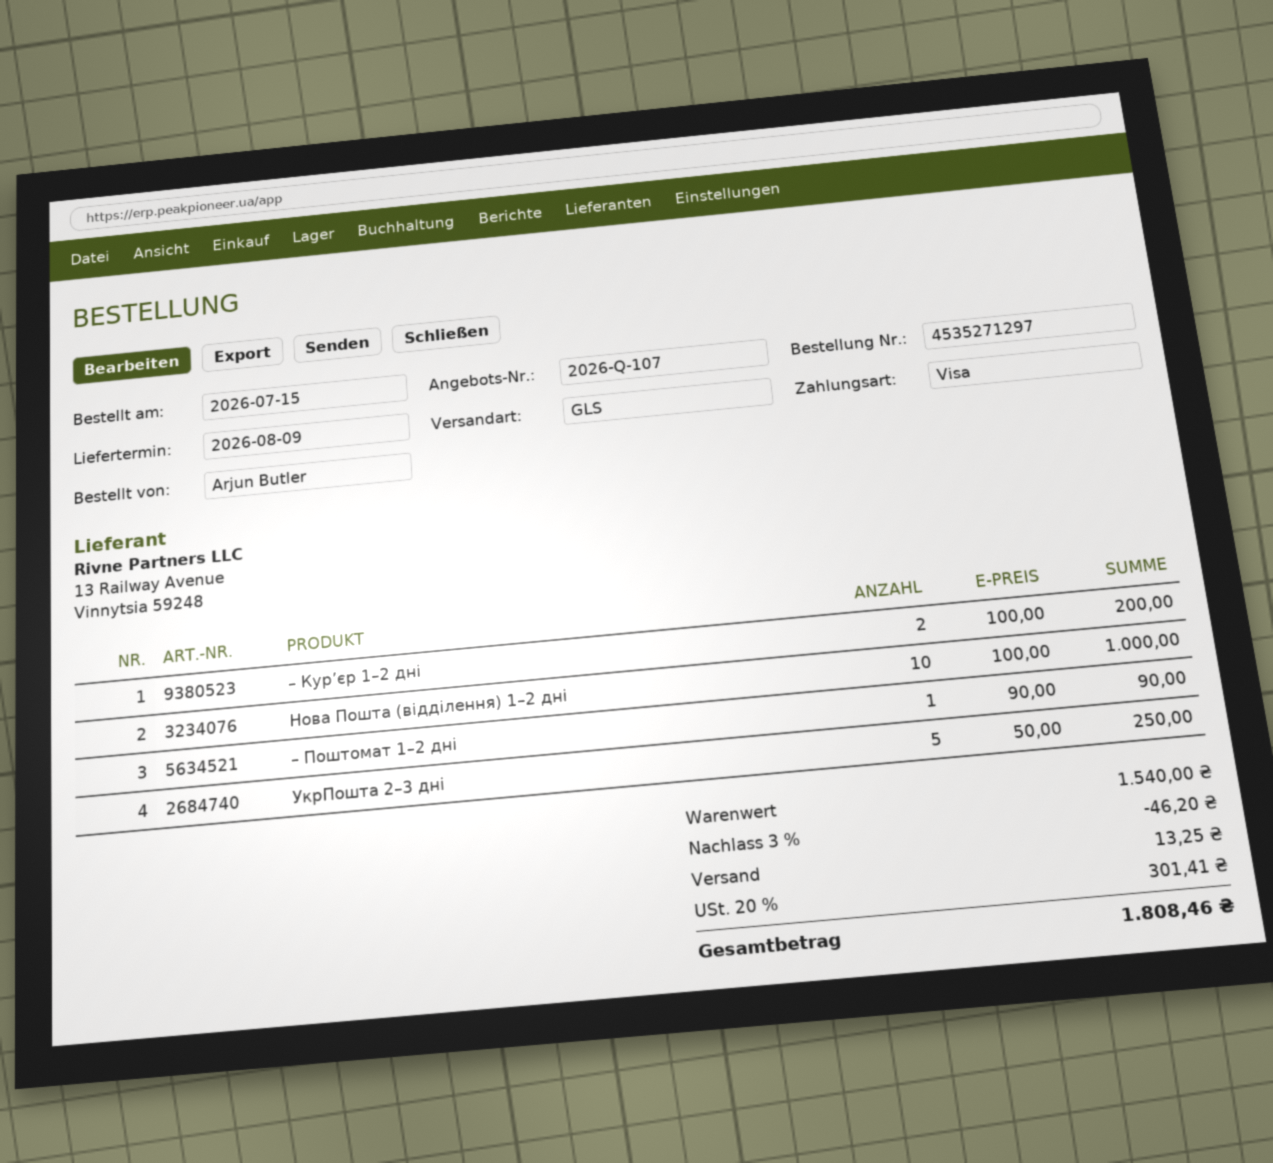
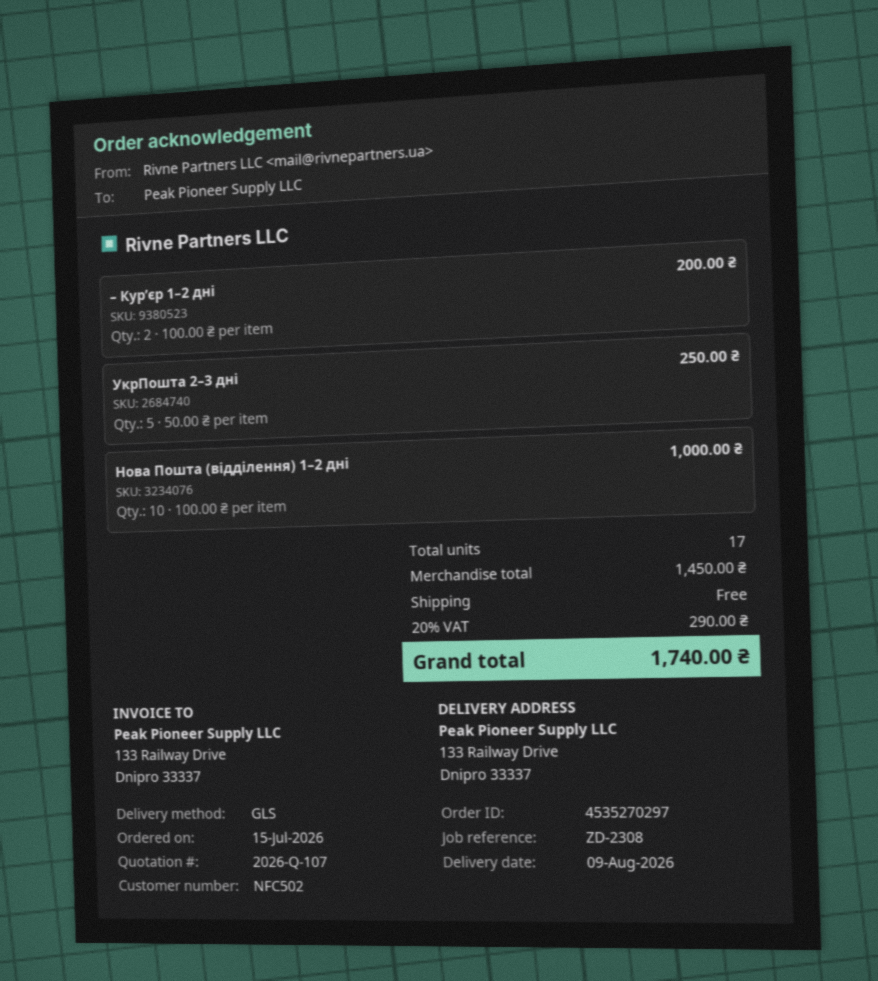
order number: 4535271297 -> 4535270297
– Поштомат 1–2 дні: 1 x 90.00 = 90.00 -> none
subtotal: 1540.00 -> 1450.00
discount: 3% = 46.20 -> none
shipping: 13.25 -> 0.00
tax: 20% = 301.41 -> 20% = 290.00
total: 1808.46 -> 1740.00

